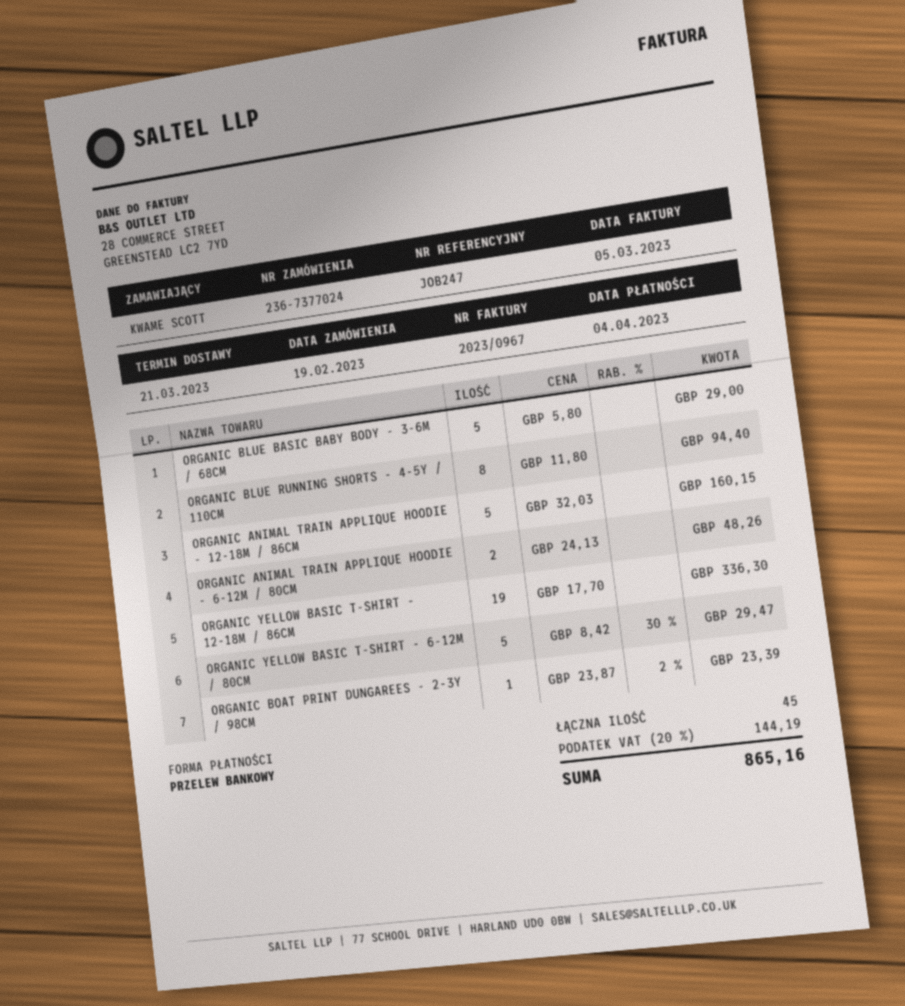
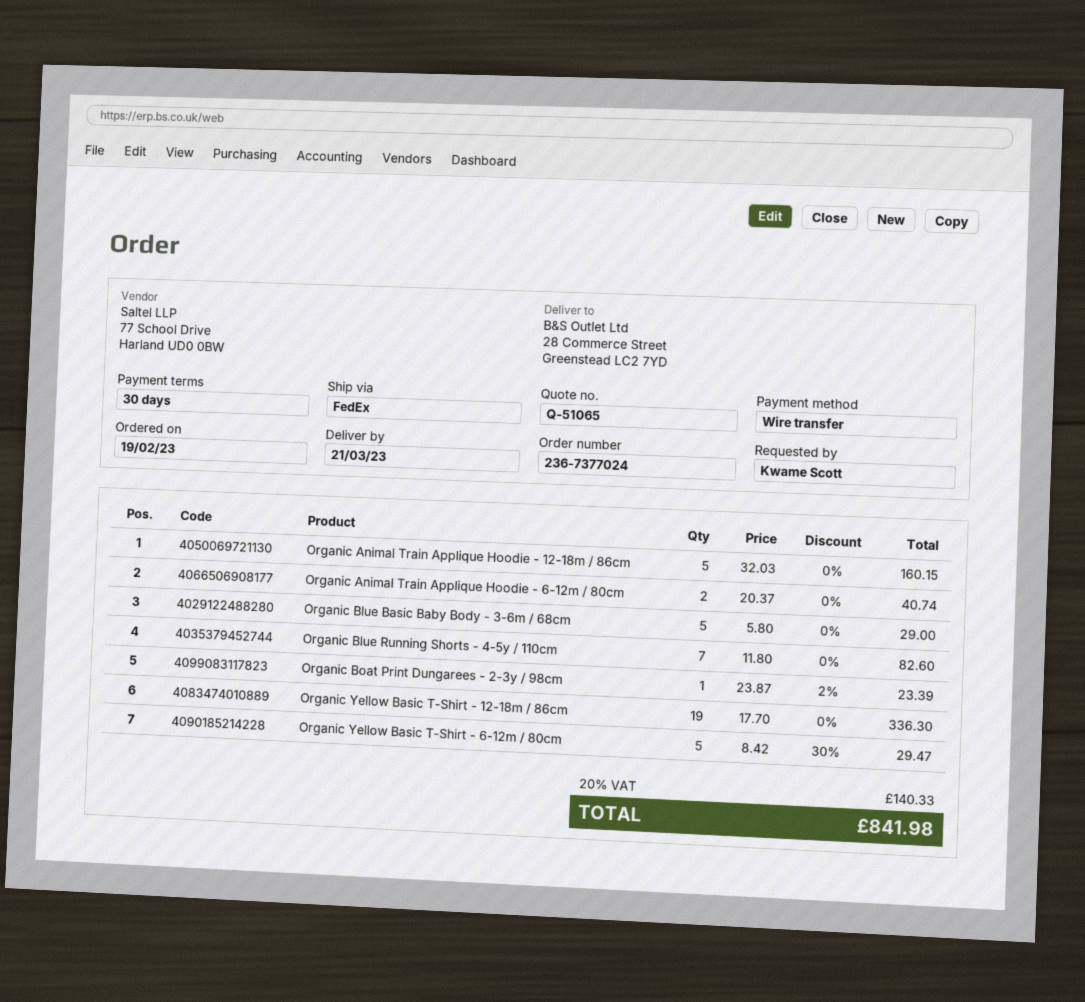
ORGANIC BLUE RUNNING SHORTS - 4-5Y / 110CM: 8 x 11.80 = 94.40 -> 7 x 11.80 = 82.60
ORGANIC ANIMAL TRAIN APPLIQUE HOODIE - 6-12M / 80CM: 2 x 24.13 = 48.26 -> 2 x 20.37 = 40.74
tax: 20% = 144.19 -> 20% = 140.33
total: 865.16 -> 841.98

